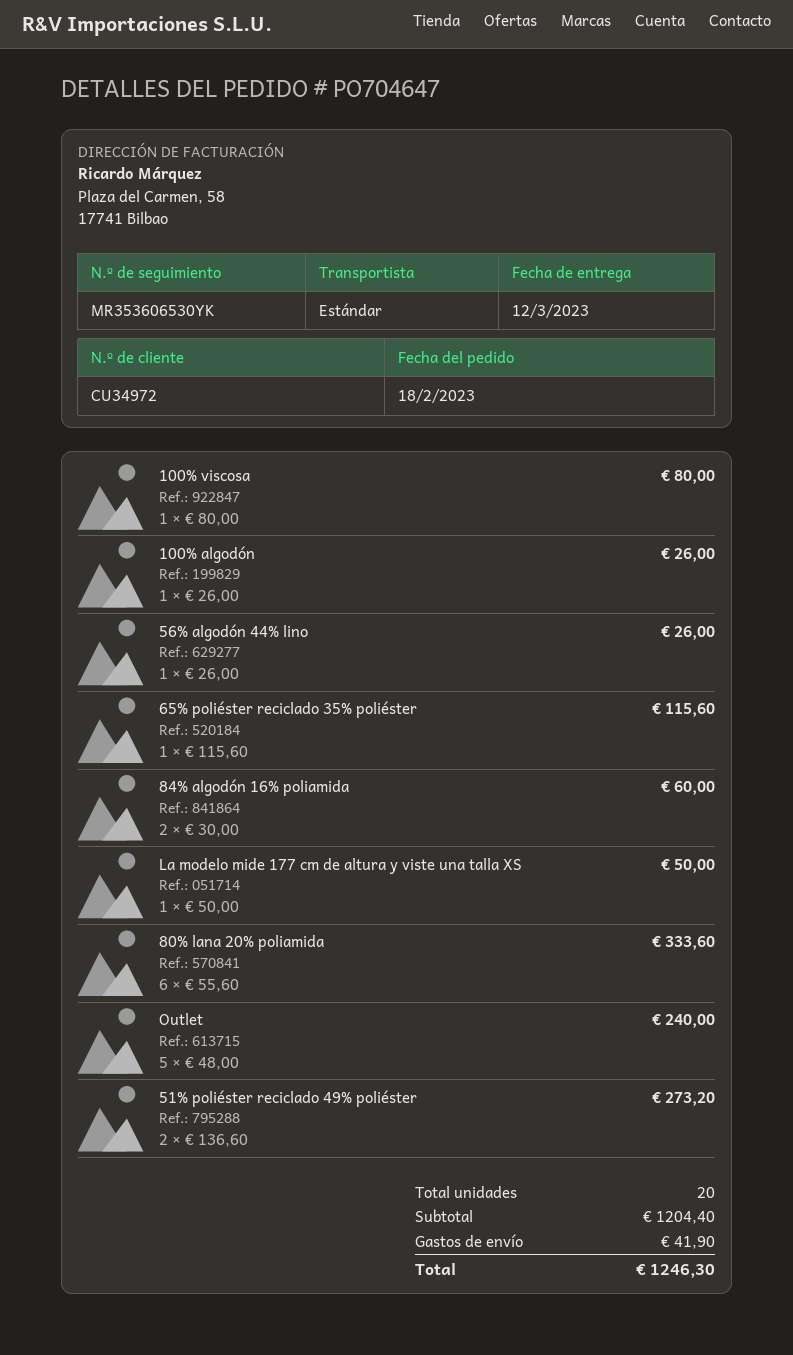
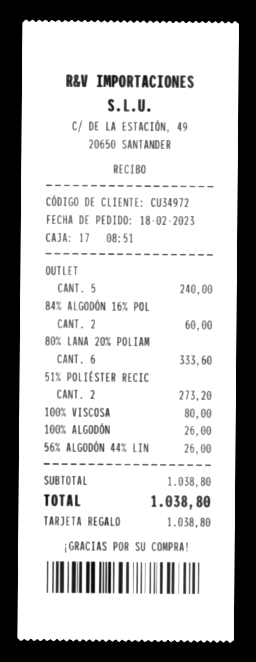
65% poliéster reciclado 35% poliéster: 1 for 115.60 -> none
La modelo mide 177 cm de altura y viste una talla XS: 1 for 50.00 -> none
subtotal: 1204.40 -> 1038.80
shipping: 41.90 -> none
total: 1246.30 -> 1038.80

